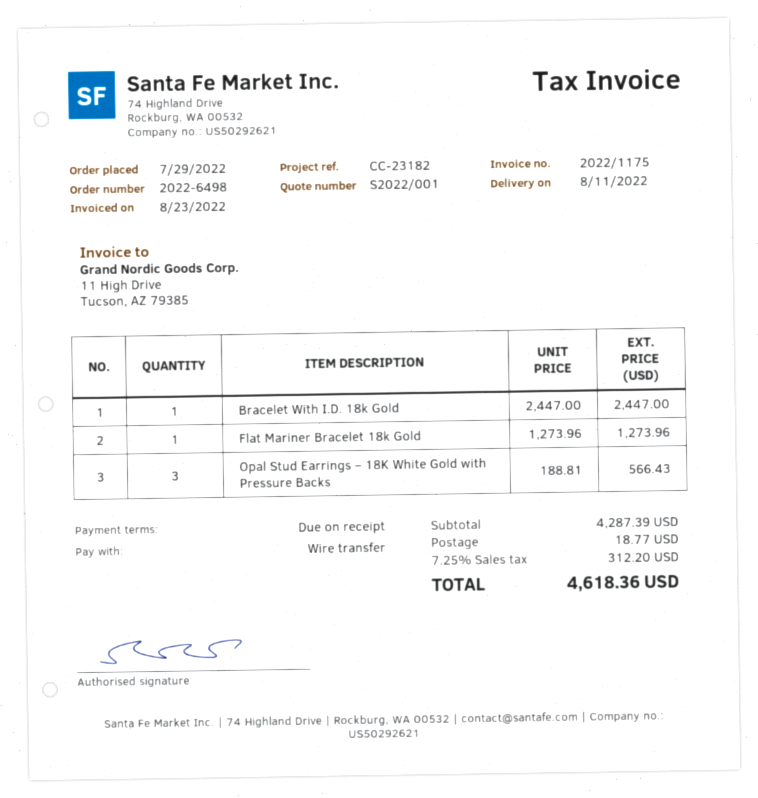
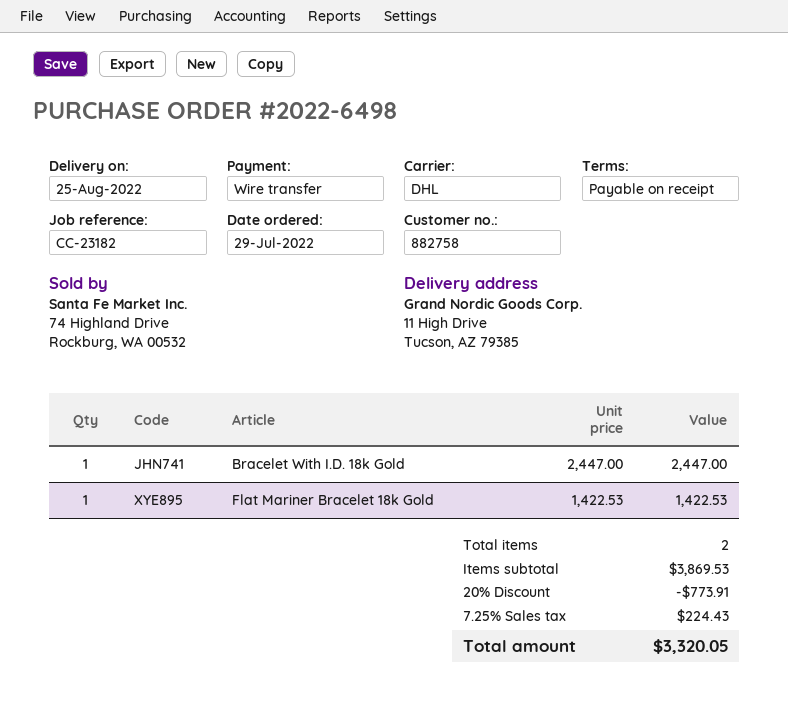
delivery date: 2022-08-11 -> 2022-08-25
Flat Mariner Bracelet 18k Gold: 1 x 1273.96 = 1273.96 -> 1 x 1422.53 = 1422.53
Opal Stud Earrings – 18K White Gold with Pressure Backs: 3 x 188.81 = 566.43 -> none
subtotal: 4287.39 -> 3869.53
discount: none -> 20% = 773.91
shipping: 18.77 -> none
tax: 7.25% = 312.20 -> 7.25% = 224.43
total: 4618.36 -> 3320.05

